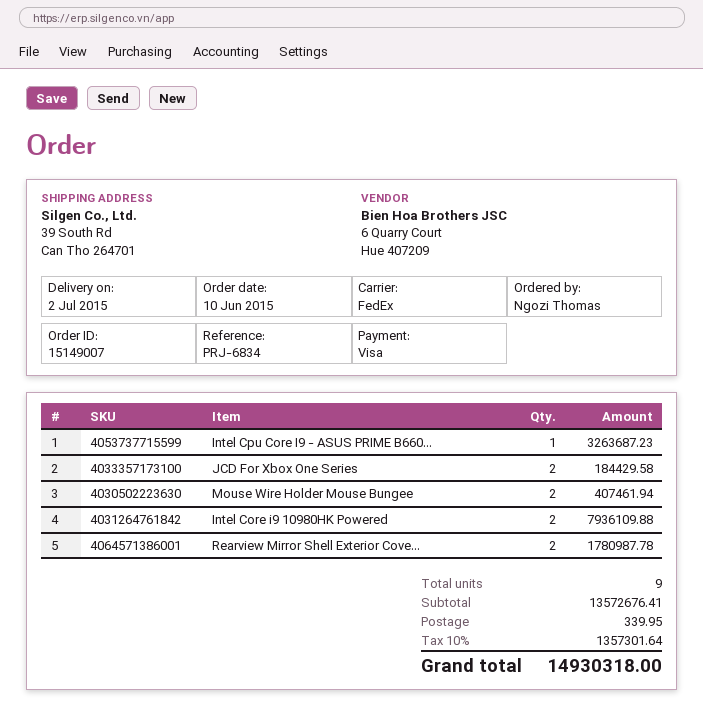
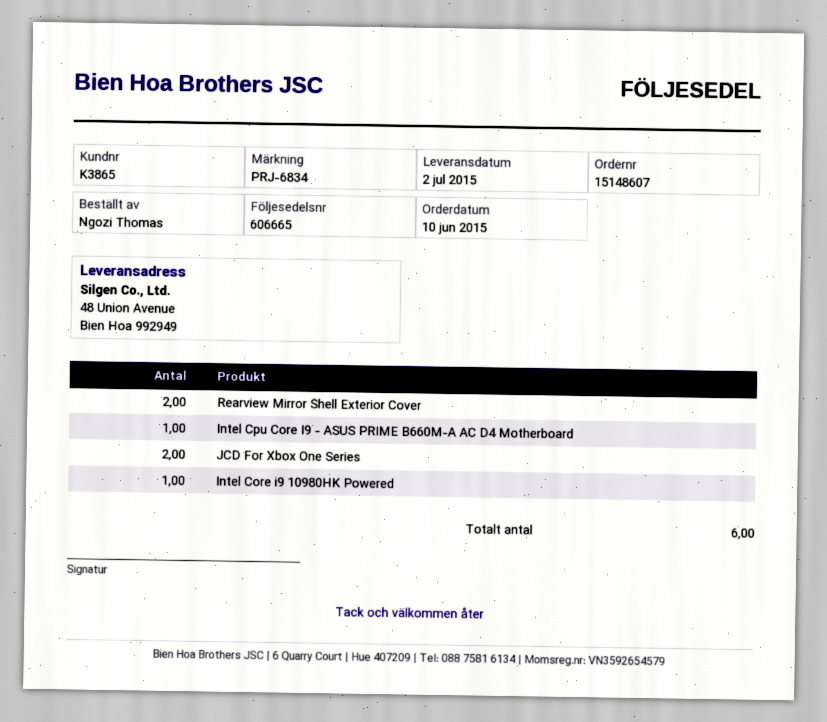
order number: 15149007 -> 15148607
ship to: 39 South Rd, Can Tho 264701 -> 48 Union Avenue, Bien Hoa 992949
Mouse Wire Holder Mouse Bungee: 2 -> none
Intel Core i9 10980HK Powered: 2 -> 1
total quantity: 9 -> 6

